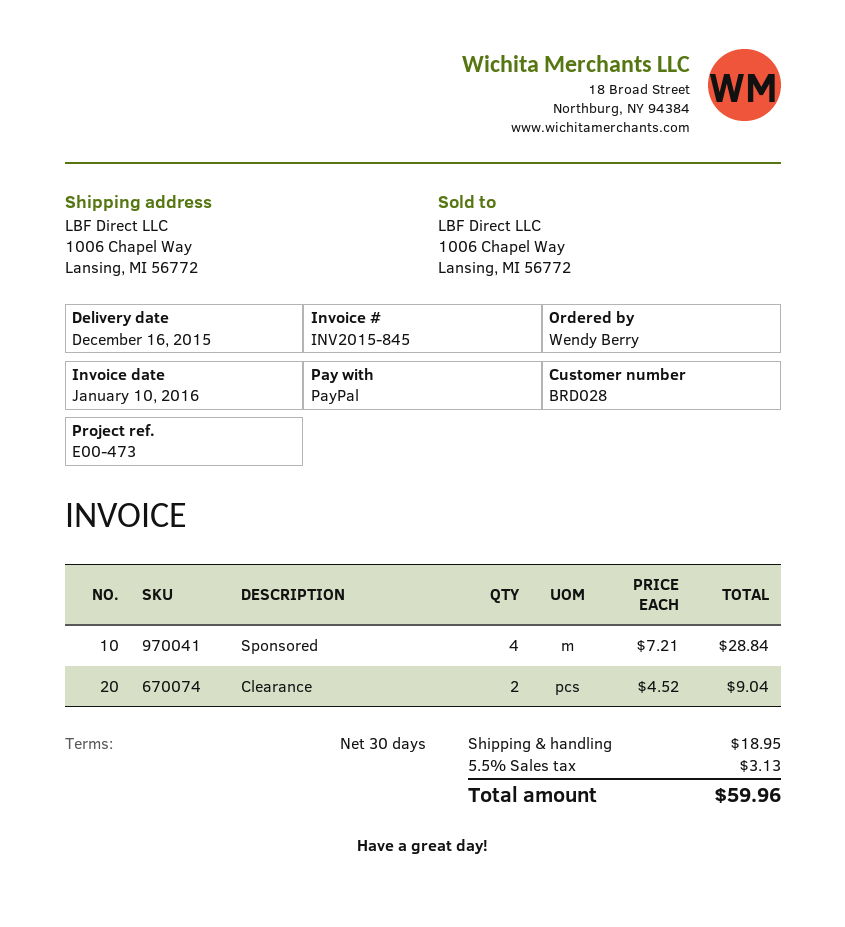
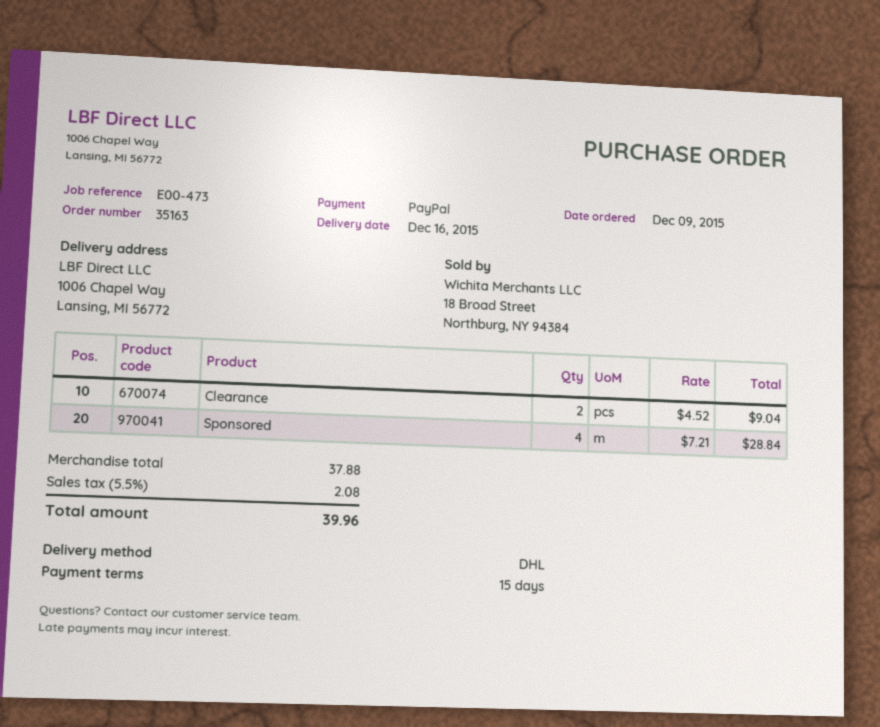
payment terms: 30 days -> 15 days
shipping: 18.95 -> none
tax: 5.5% = 3.13 -> 5.5% = 2.08
total: 59.96 -> 39.96

